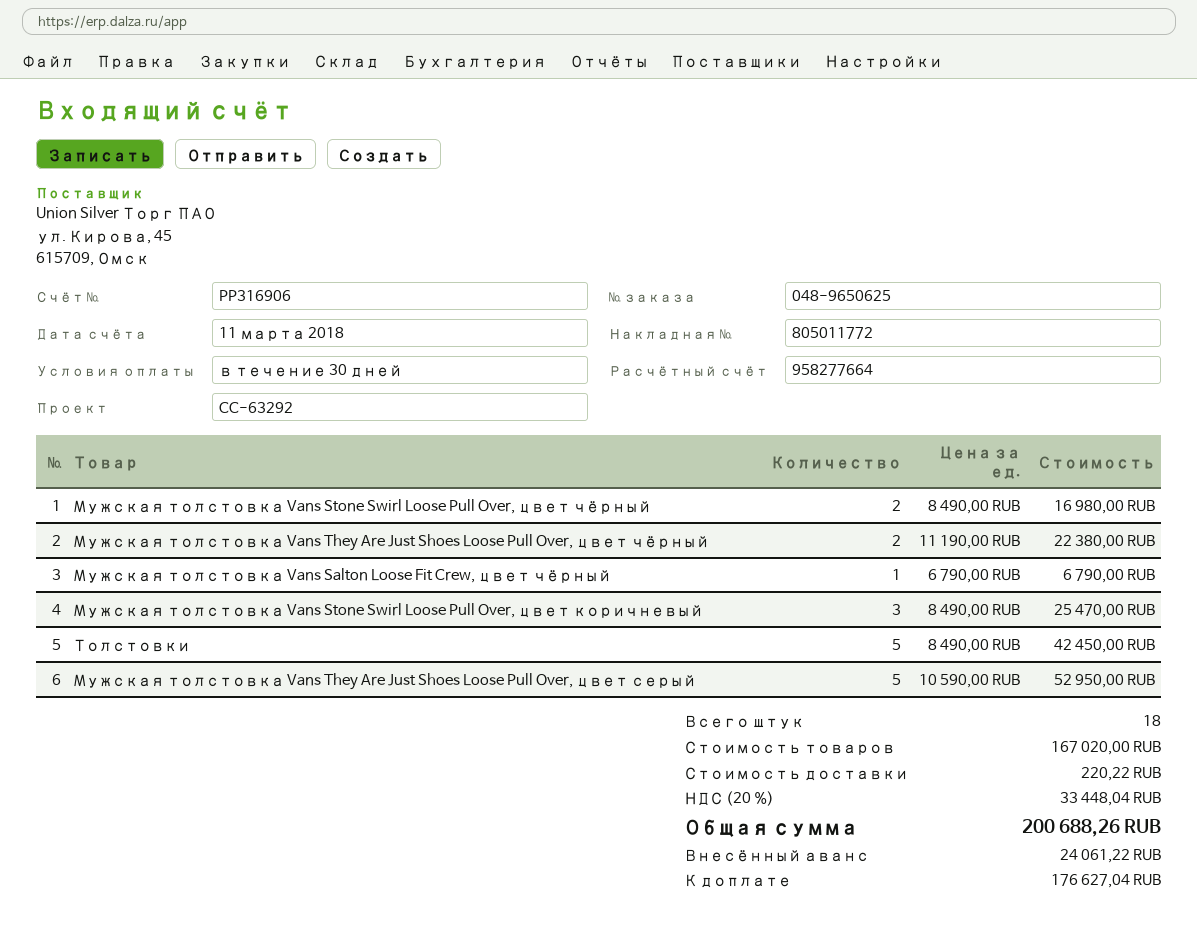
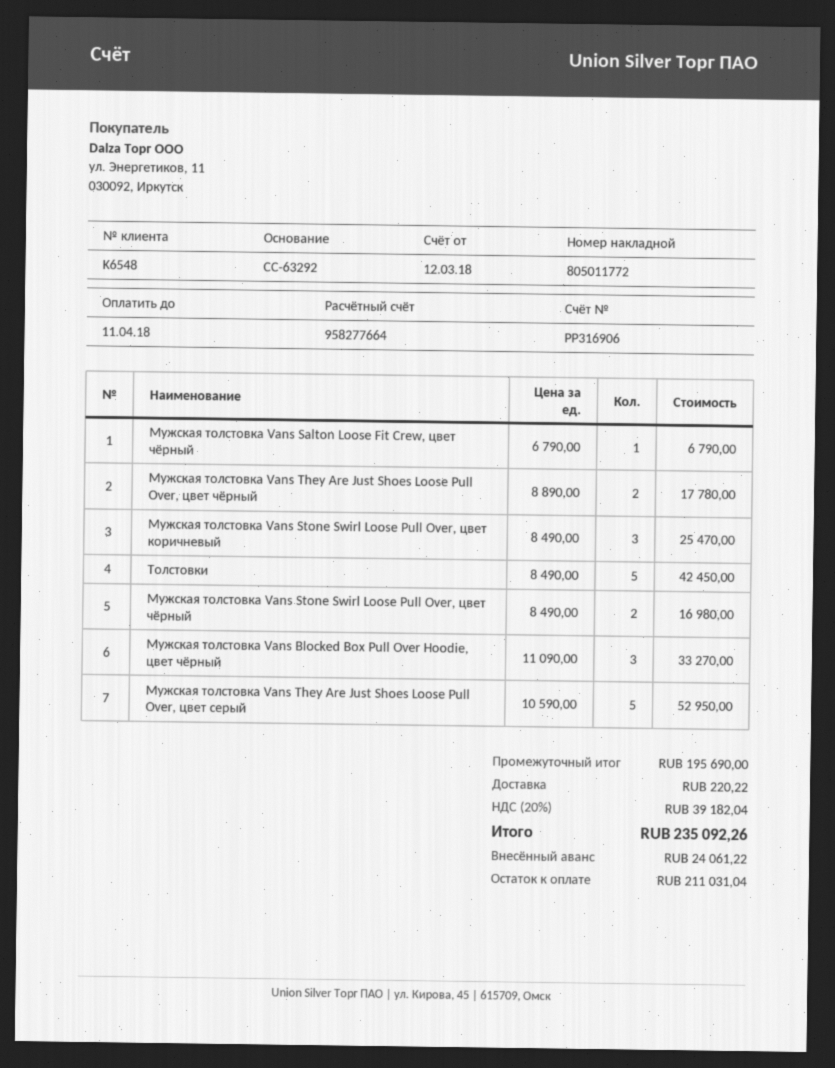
invoice date: 2018-03-11 -> 2018-03-12
Мужская толстовка Vans They Are Just Shoes Loose Pull Over, цвет чёрный: 2 x 11190.00 = 22380.00 -> 2 x 8890.00 = 17780.00
Мужская толстовка Vans Blocked Box Pull Over Hoodie, цвет чёрный: none -> 3 x 11090.00 = 33270.00
subtotal: 167020.00 -> 195690.00
tax: 20% = 33448.04 -> 20% = 39182.04
total: 200688.26 -> 235092.26
balance: 176627.04 -> 211031.04

